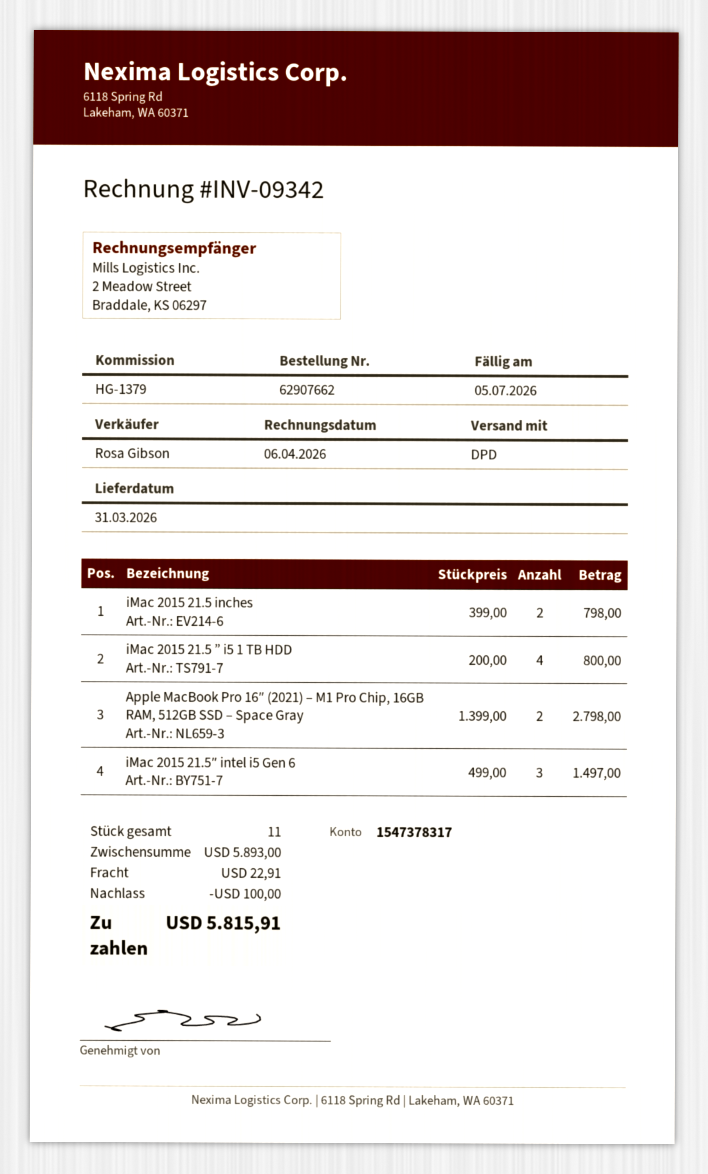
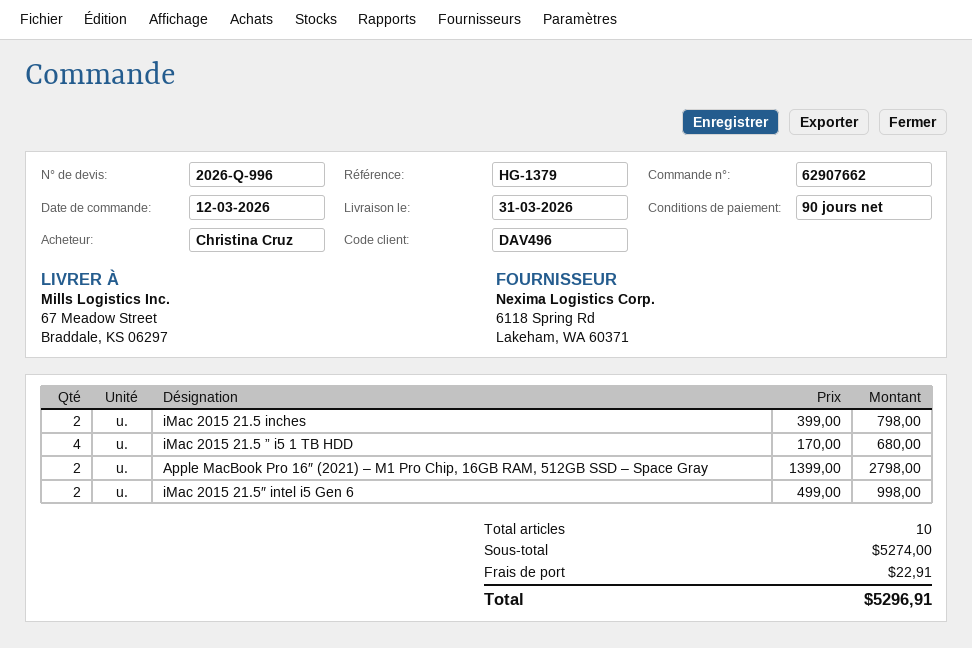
iMac 2015 21.5 ” i5 1 TB HDD: 4 x 200.00 = 800.00 -> 4 x 170.00 = 680.00
iMac 2015 21.5″ intel i5 Gen 6: 3 x 499.00 = 1497.00 -> 2 x 499.00 = 998.00
total quantity: 11 -> 10
subtotal: 5893.00 -> 5274.00
discount: 100.00 -> none
total: 5815.91 -> 5296.91

